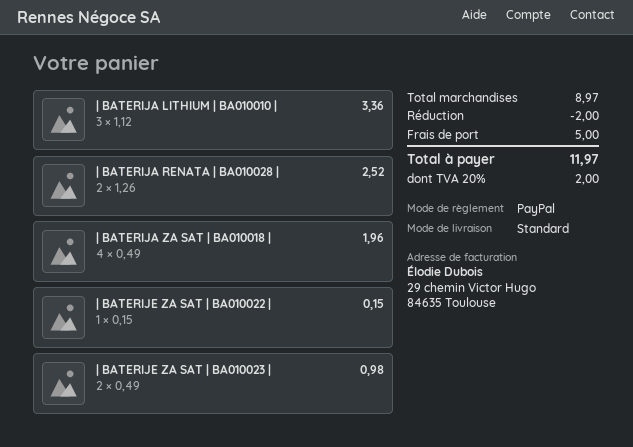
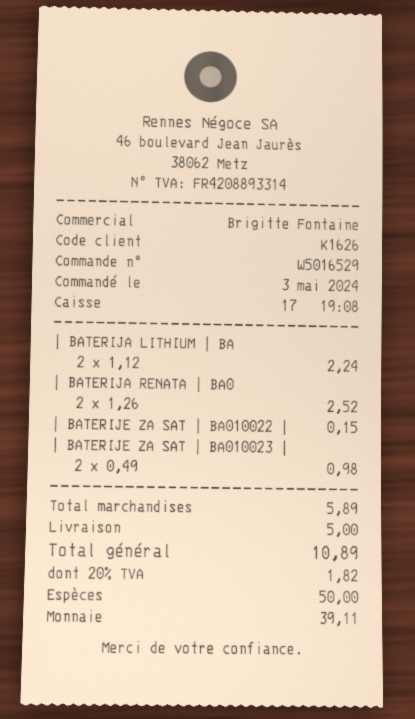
payment method: PayPal -> cash
| BATERIJA LITHIUM | BA010010 |: 3 x 1.12 = 3.36 -> 2 x 1.12 = 2.24
| BATERIJA ZA SAT | BA010018 |: 4 x 0.49 = 1.96 -> none
subtotal: 8.97 -> 5.89
discount: 2.00 -> none
tax: 20% = 2.00 -> 20% = 1.82
total: 11.97 -> 10.89

